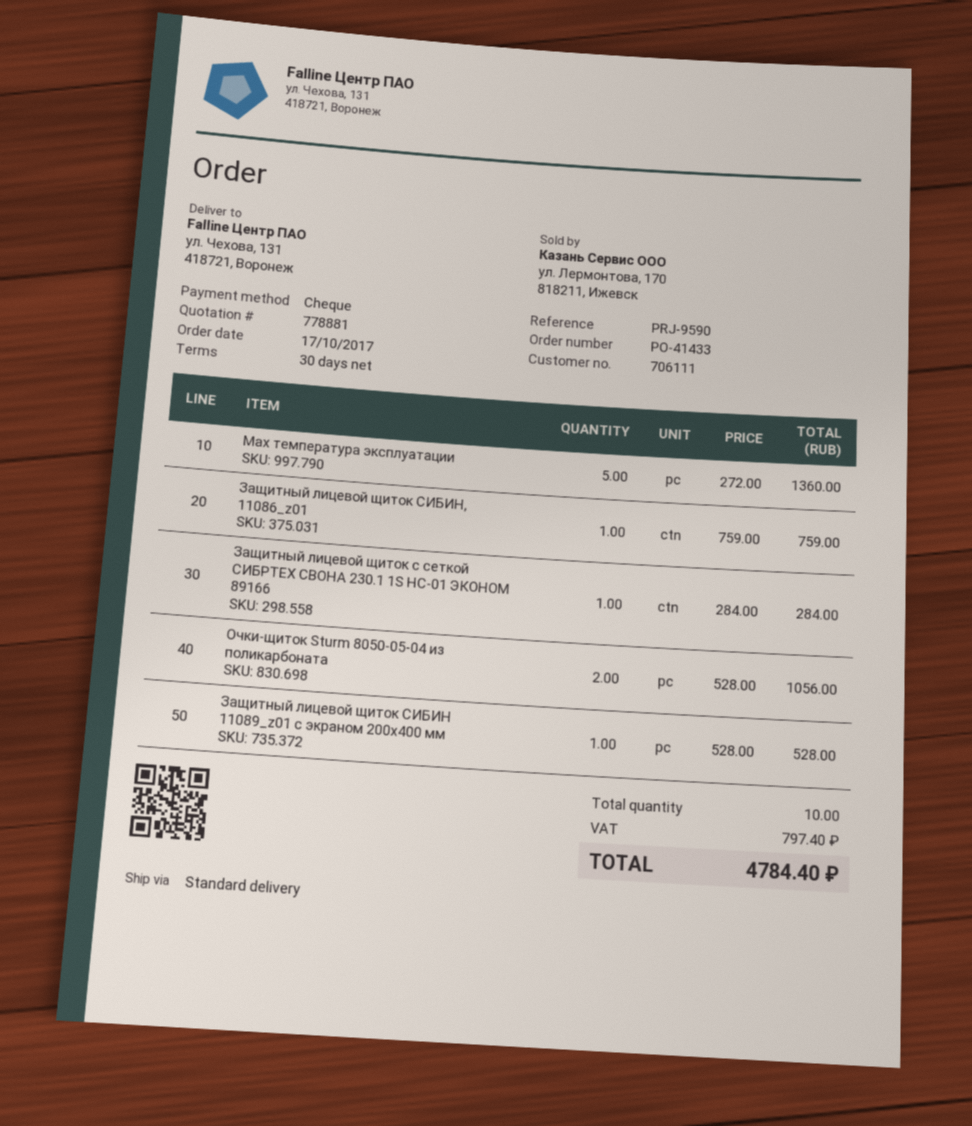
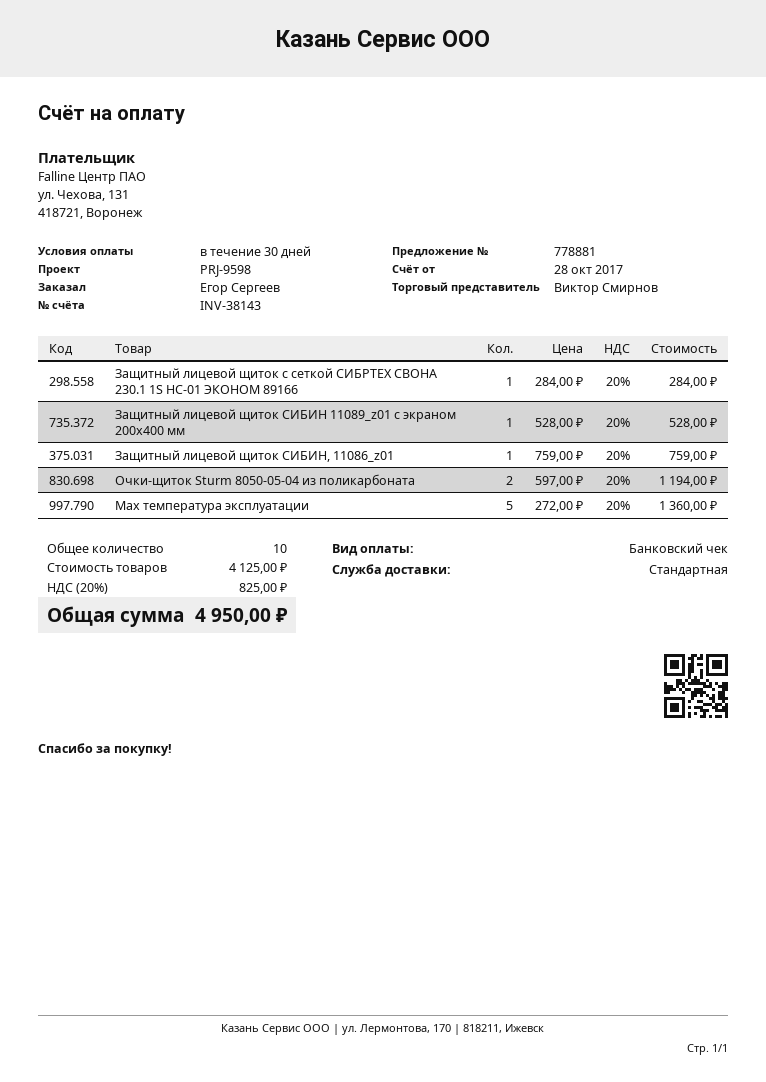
reference: PRJ-9590 -> PRJ-9598
Очки-щиток Sturm 8050-05-04 из поликарбоната: 2 x 528.00 = 1056.00 -> 2 x 597.00 = 1194.00
tax: 797.40 -> 825.00
total: 4784.40 -> 4950.00

